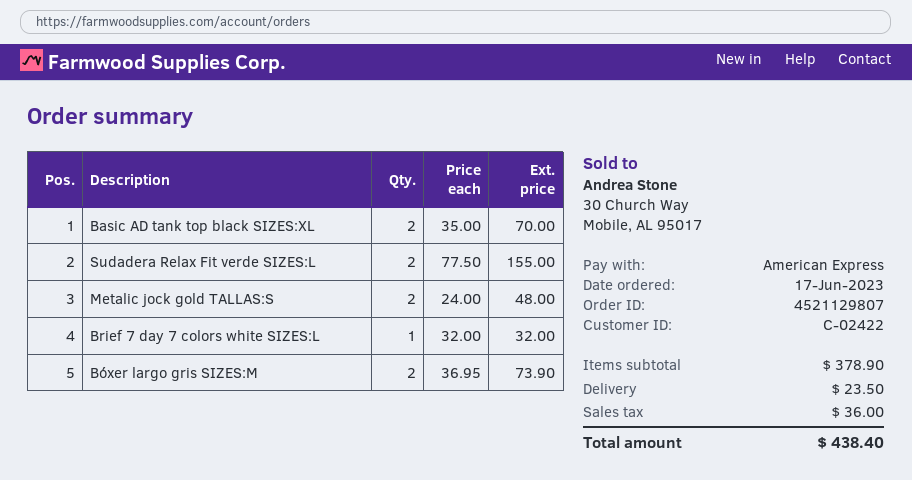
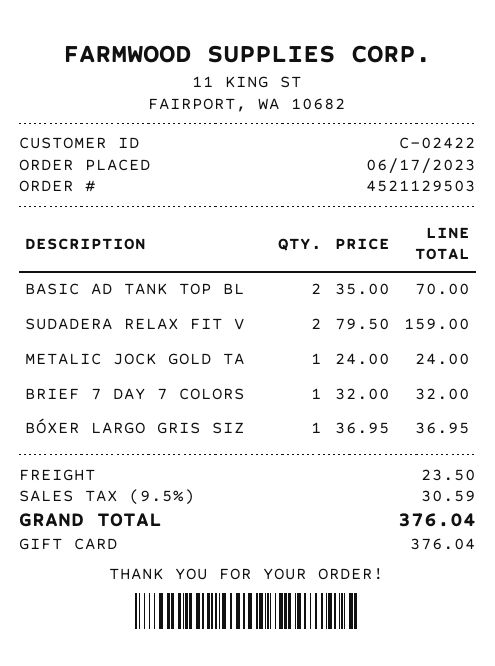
order number: 4521129807 -> 4521129503
payment method: American Express -> gift card
Sudadera Relax Fit verde SIZES:L: 2 x 77.50 = 155.00 -> 2 x 79.50 = 159.00
Metalic jock gold TALLAS:S: 2 x 24.00 = 48.00 -> 1 x 24.00 = 24.00
Bóxer largo gris SIZES:M: 2 x 36.95 = 73.90 -> 1 x 36.95 = 36.95
tax: 36.00 -> 30.59
total: 438.40 -> 376.04

